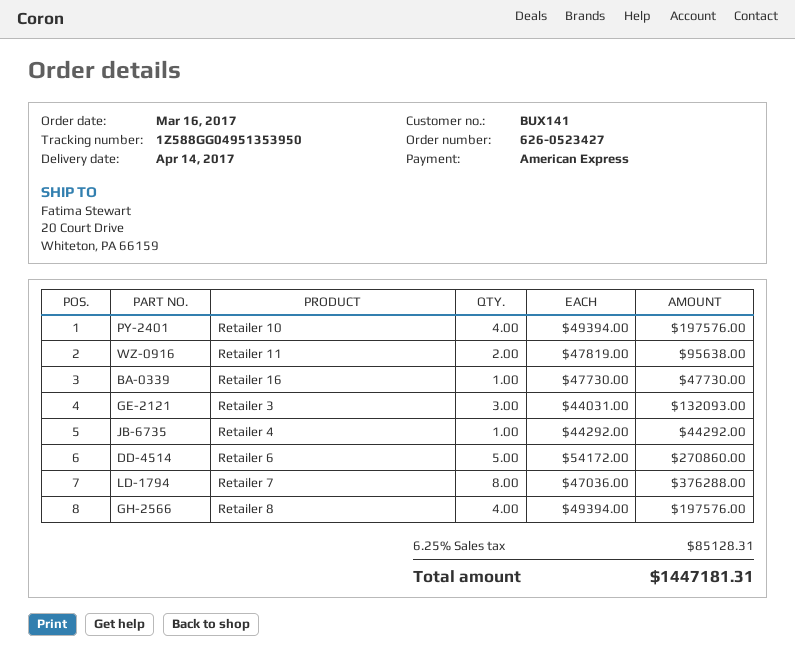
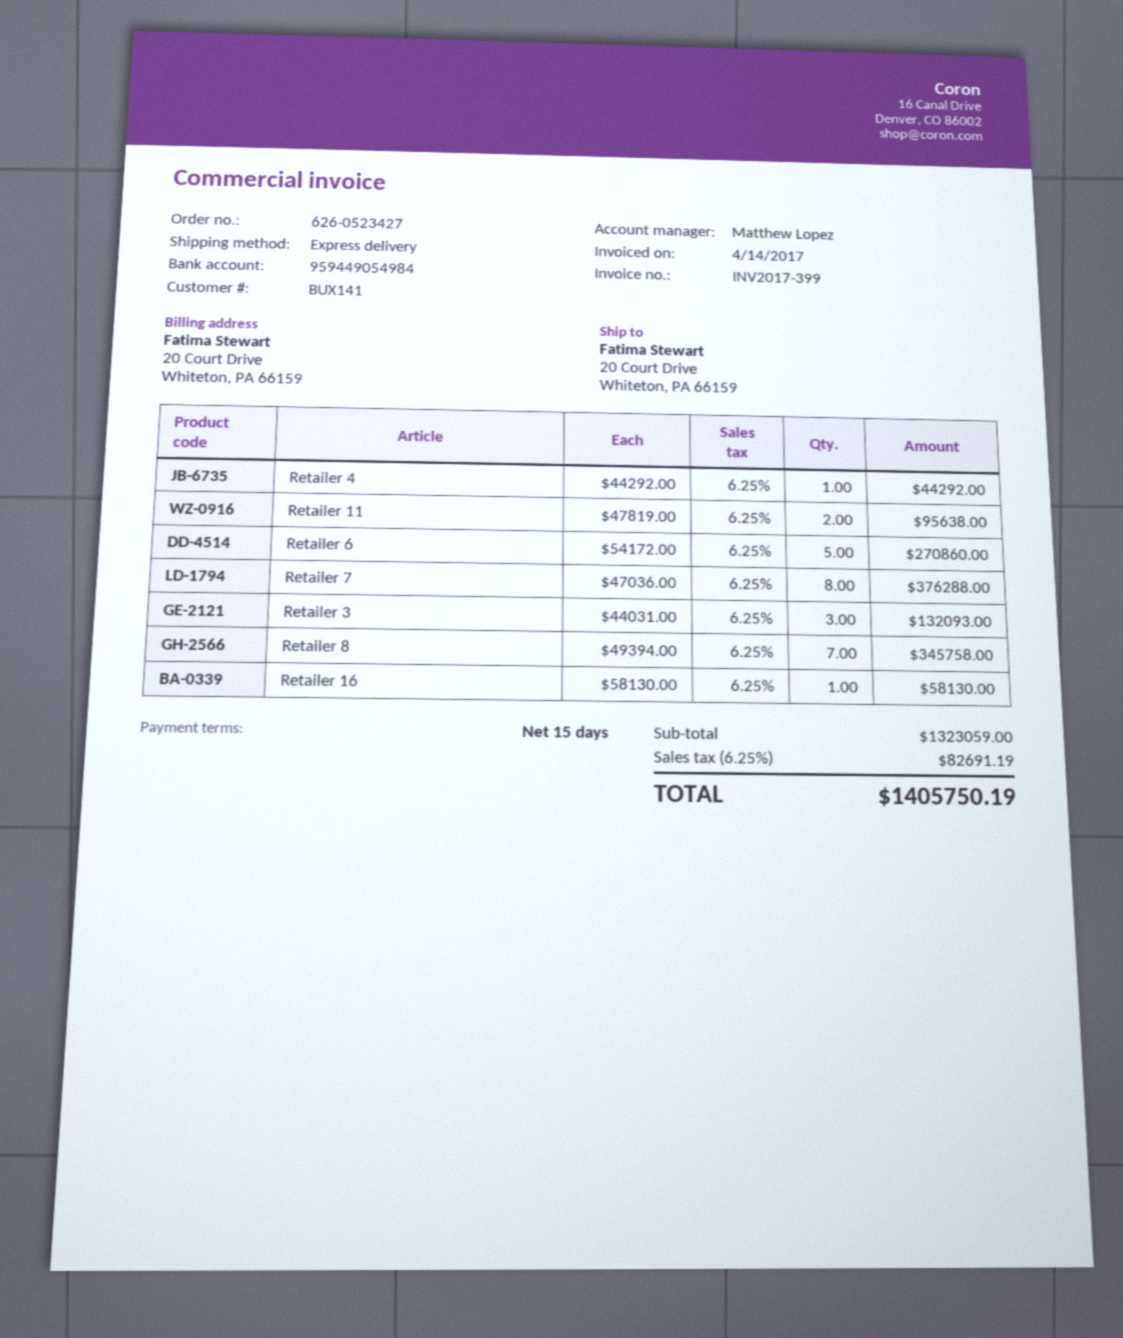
Retailer 10: 4 x 49394.00 = 197576.00 -> none
Retailer 16: 1 x 47730.00 = 47730.00 -> 1 x 58130.00 = 58130.00
Retailer 8: 4 x 49394.00 = 197576.00 -> 7 x 49394.00 = 345758.00
tax: 6.25% = 85128.31 -> 6.25% = 82691.19
total: 1447181.31 -> 1405750.19

